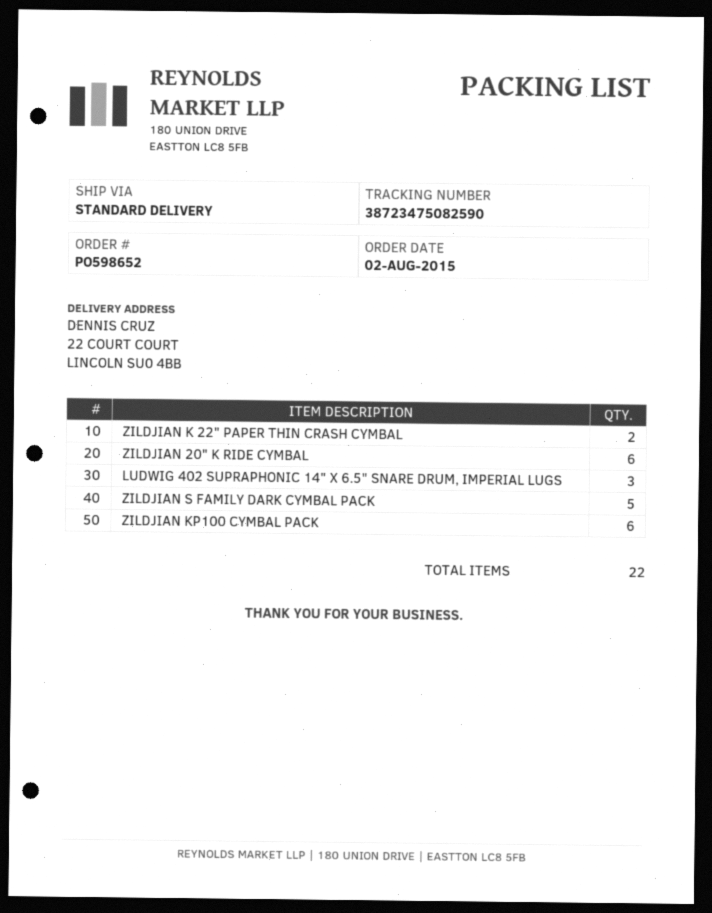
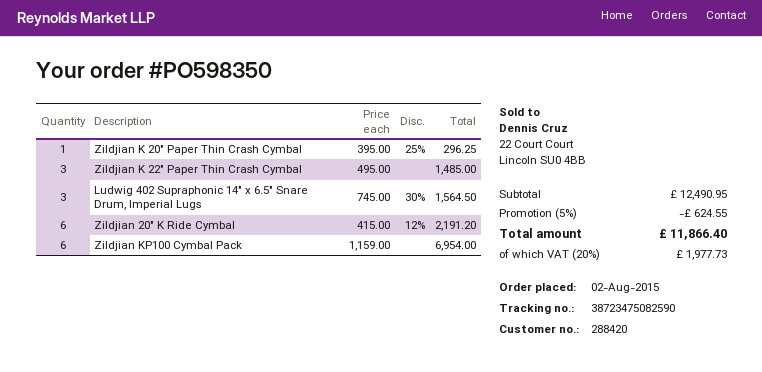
order number: PO598652 -> PO598350
ZILDJIAN K 22" PAPER THIN CRASH CYMBAL: 2 -> 3
ZILDJIAN S FAMILY DARK CYMBAL PACK: 5 -> none
Zildjian K 20" Paper Thin Crash Cymbal: none -> 1

